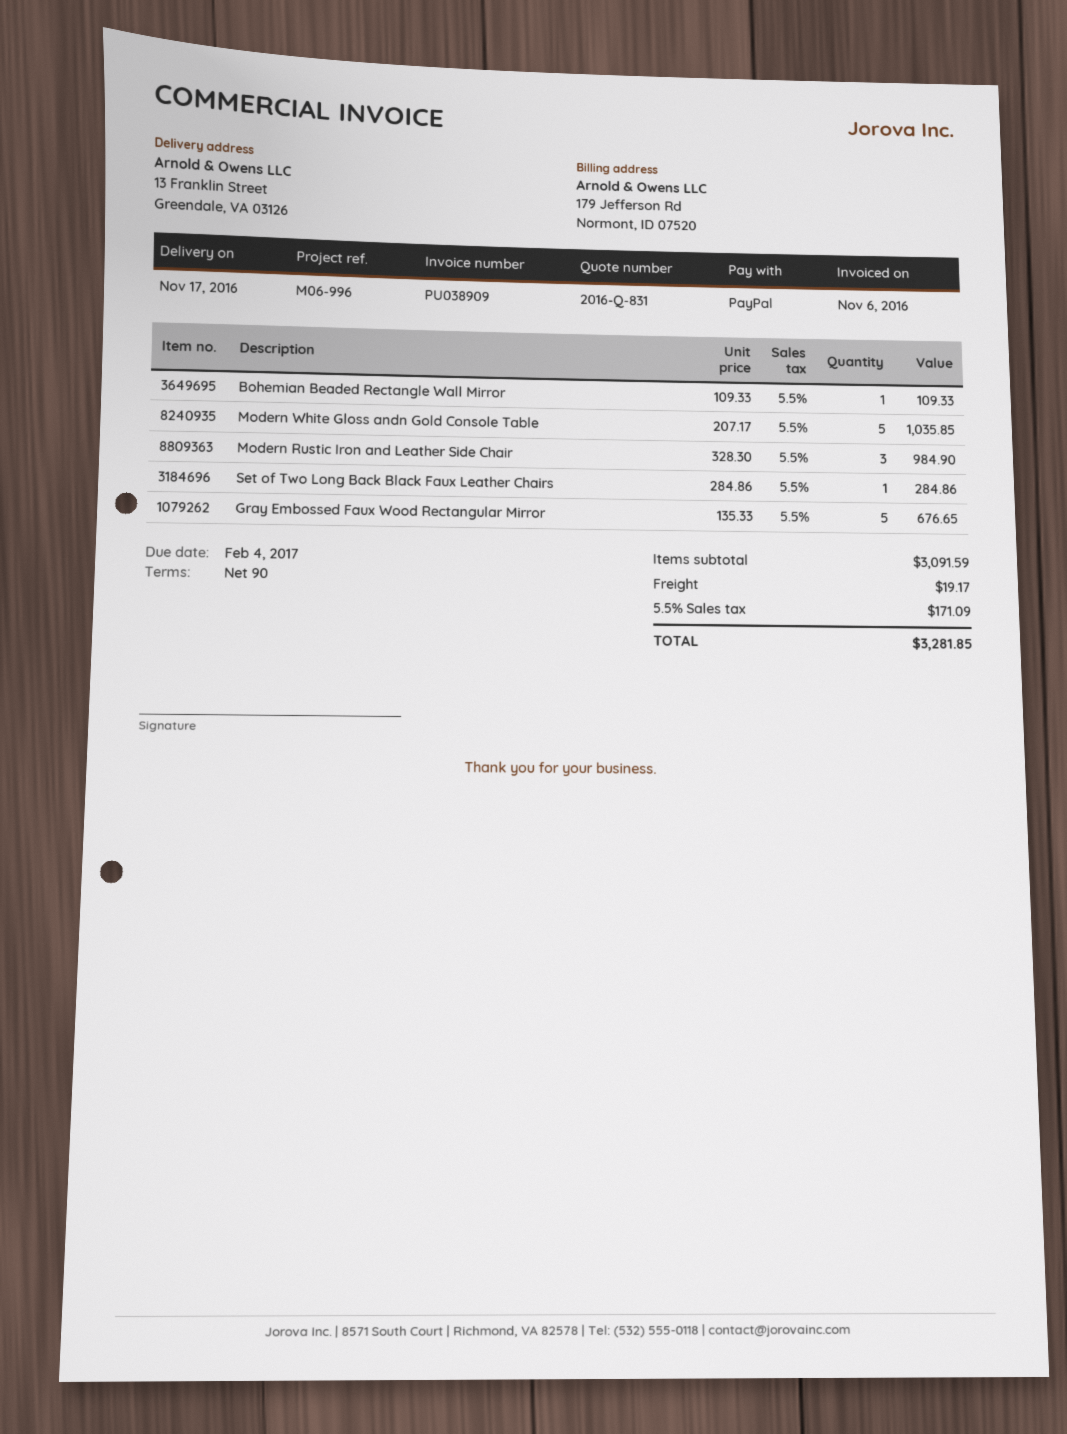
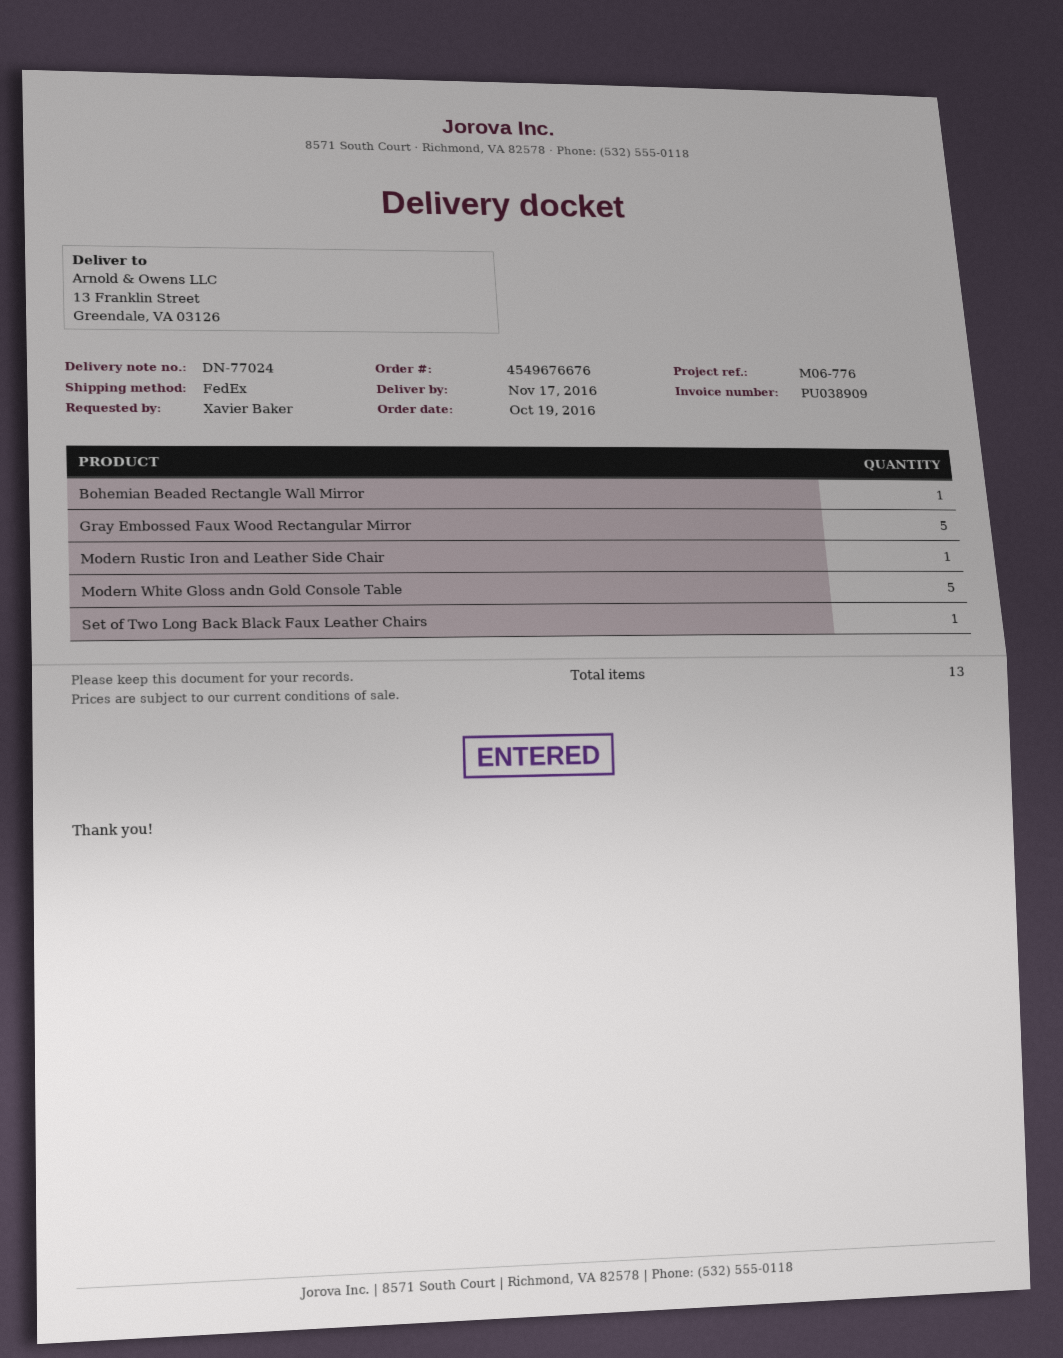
reference: M06-996 -> M06-776
Modern Rustic Iron and Leather Side Chair: 3 -> 1

